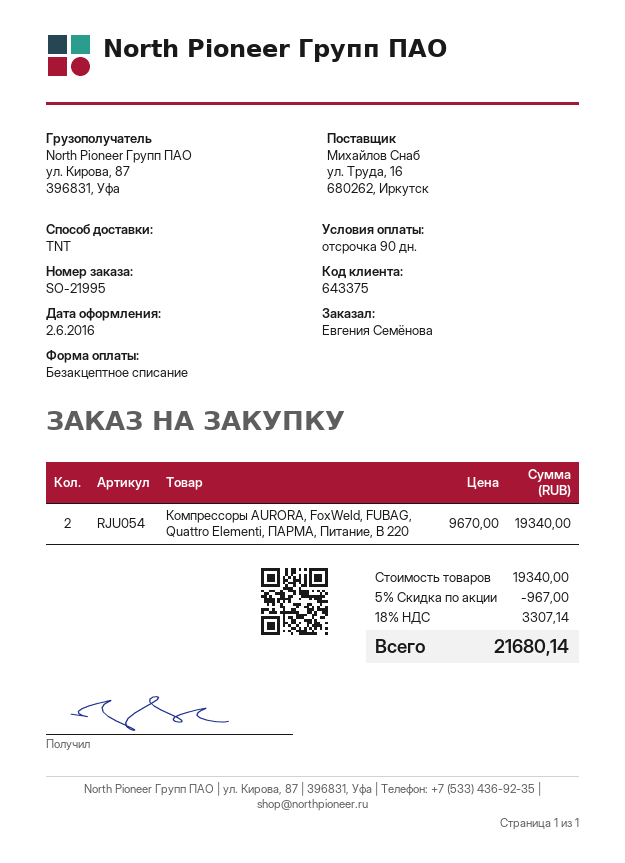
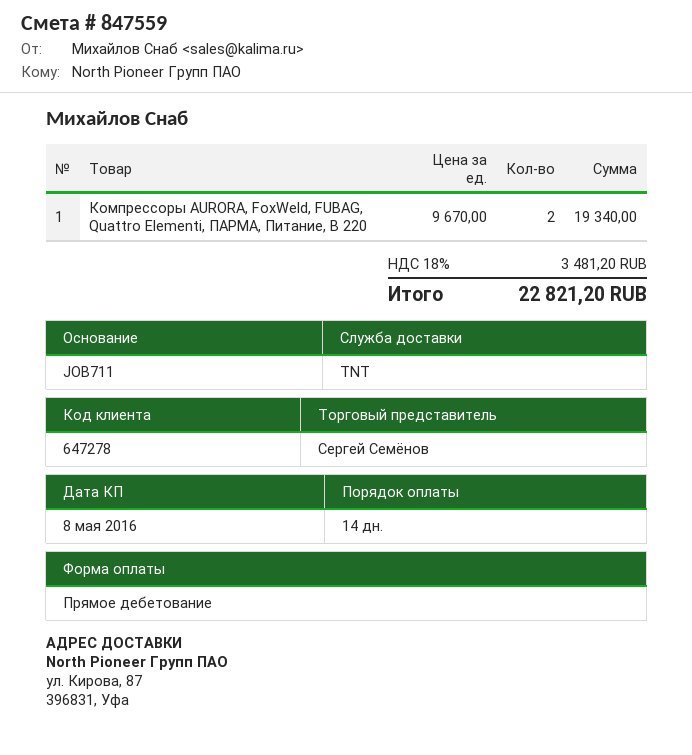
payment terms: 90 days -> 14 days
customer number: 643375 -> 647278
discount: 5% = 967.00 -> none
tax: 18% = 3307.14 -> 18% = 3481.20
total: 21680.14 -> 22821.20

